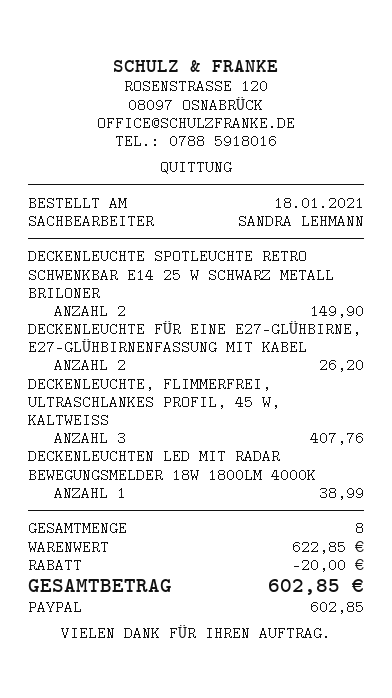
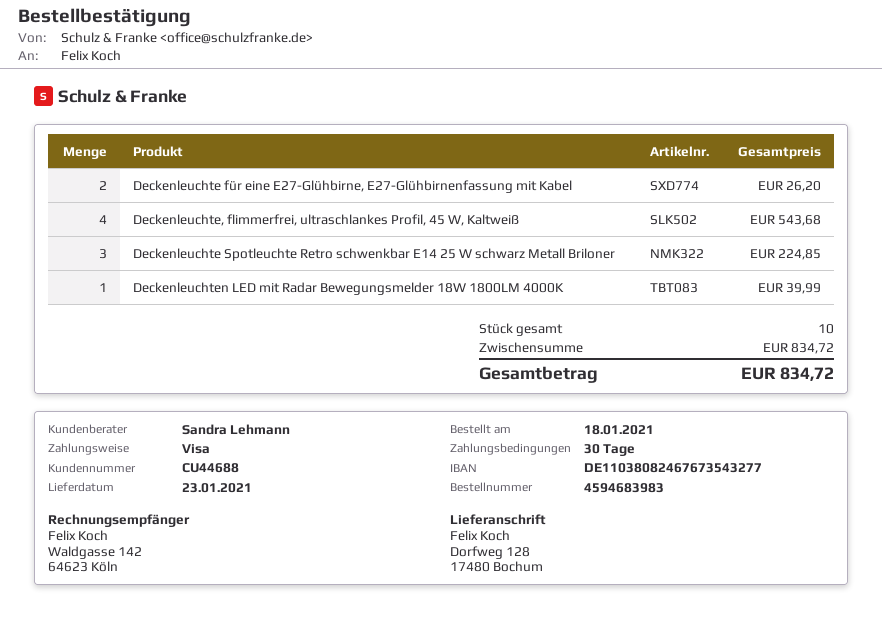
payment method: PayPal -> Visa
DECKENLEUCHTE SPOTLEUCHTE RETRO SCHWENKBAR E14 25 W SCHWARZ METALL BRILONER: 2 for 149.90 -> 3 for 224.85
DECKENLEUCHTE, FLIMMERFREI, ULTRASCHLANKES PROFIL, 45 W, KALTWEISS: 3 for 407.76 -> 4 for 543.68
DECKENLEUCHTEN LED MIT RADAR BEWEGUNGSMELDER 18W 1800LM 4000K: 1 for 38.99 -> 1 for 39.99
total quantity: 8 -> 10
subtotal: 622.85 -> 834.72
discount: 20.00 -> none
total: 602.85 -> 834.72

